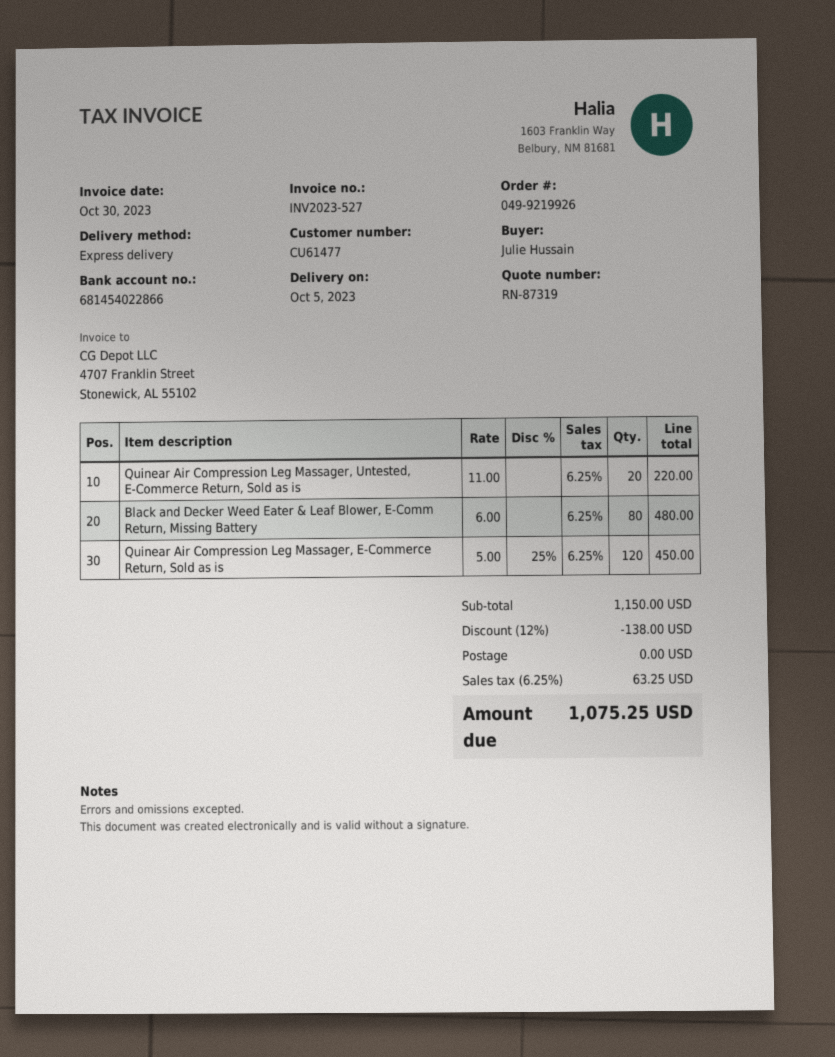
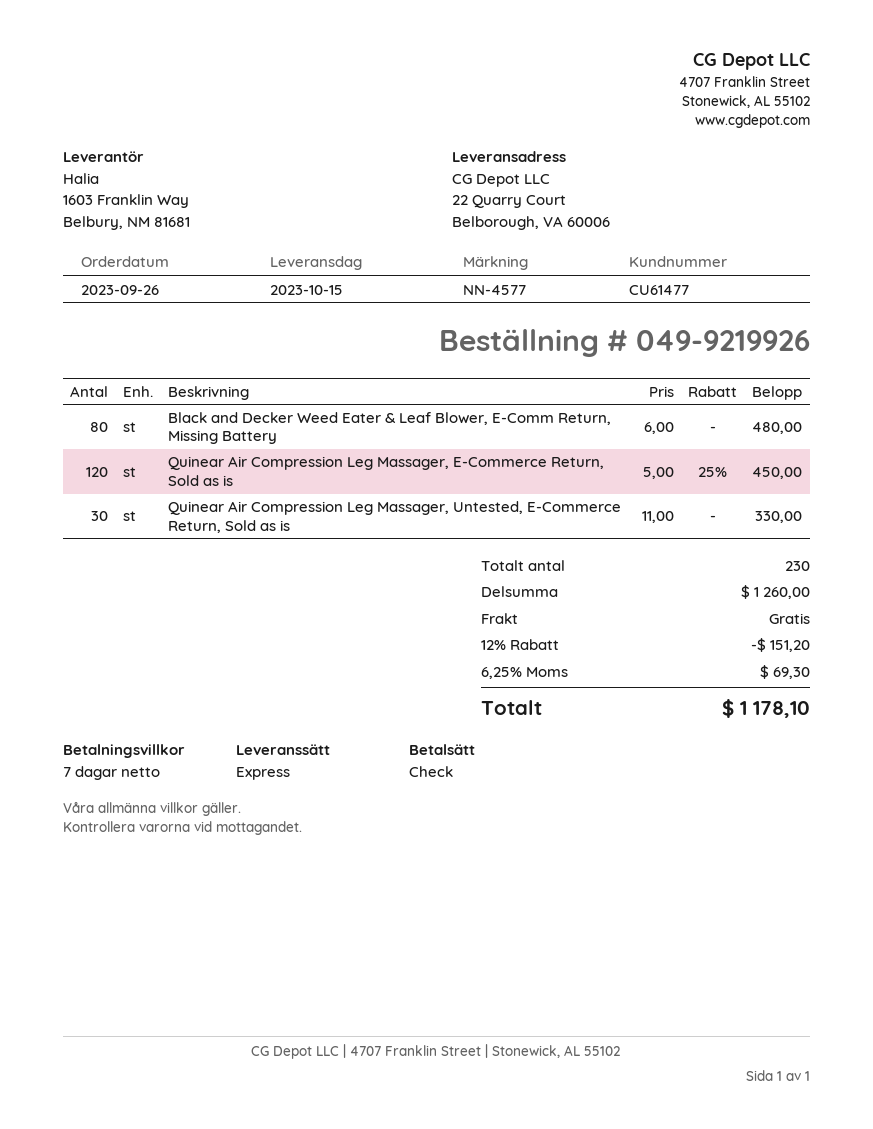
delivery date: 2023-10-05 -> 2023-10-15
Quinear Air Compression Leg Massager, Untested, E-Commerce Return, Sold as is: 20 x 11.00 = 220.00 -> 30 x 11.00 = 330.00
subtotal: 1150.00 -> 1260.00
discount: 12% = 138.00 -> 12% = 151.20
tax: 6.25% = 63.25 -> 6.25% = 69.30
total: 1075.25 -> 1178.10

